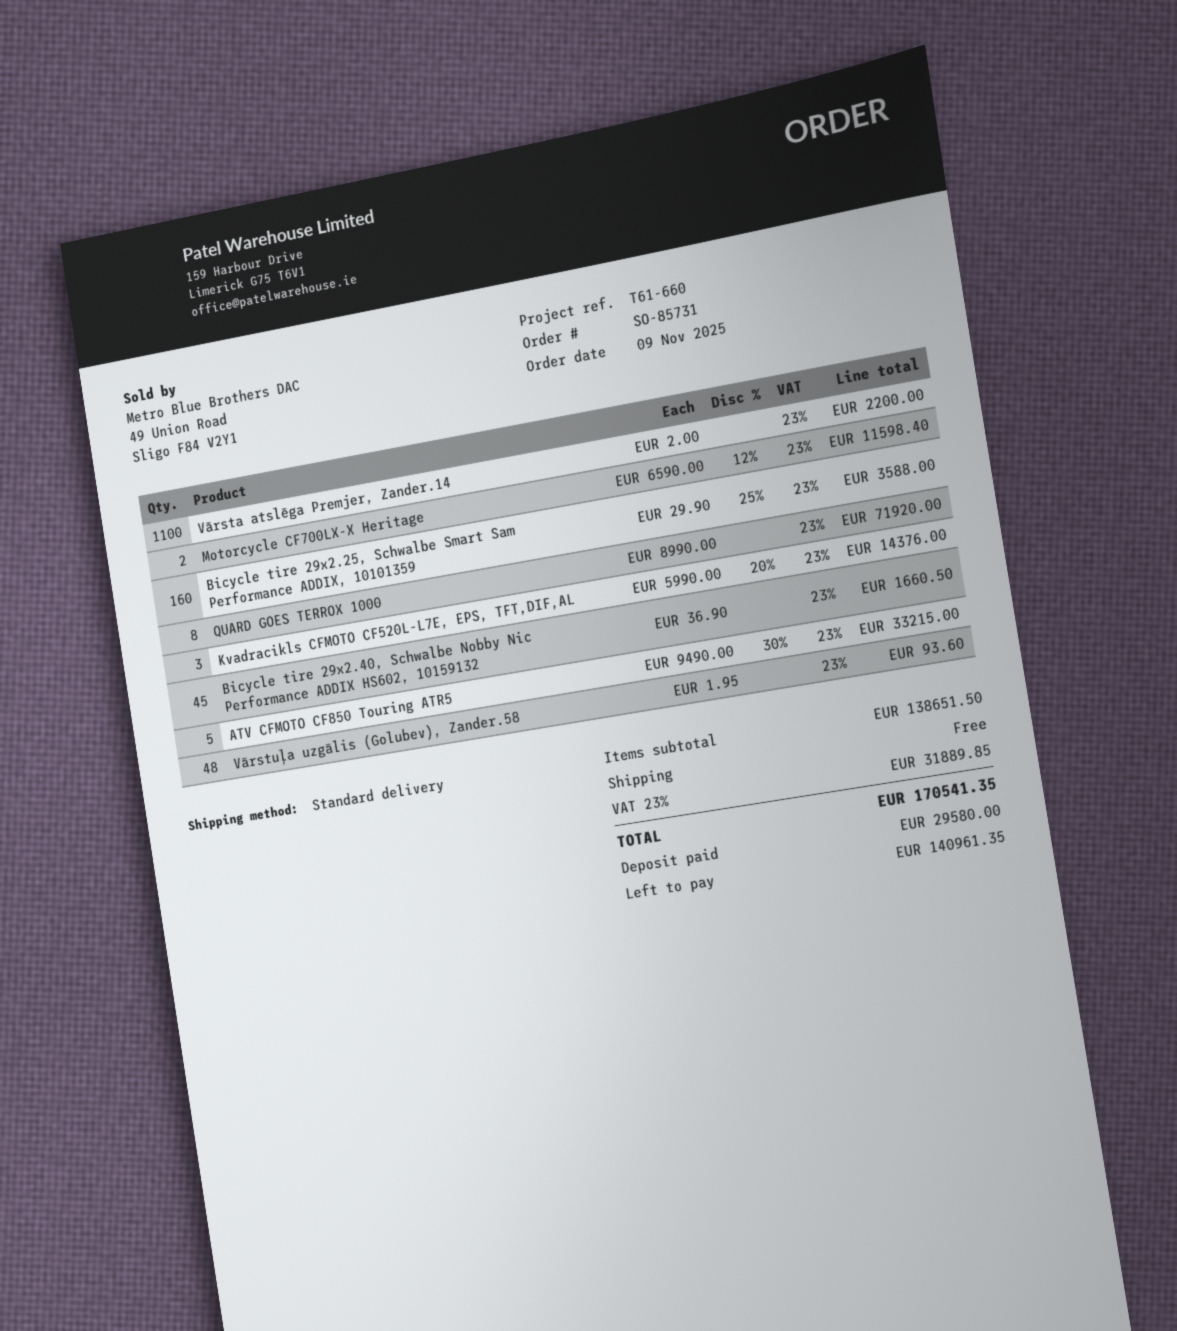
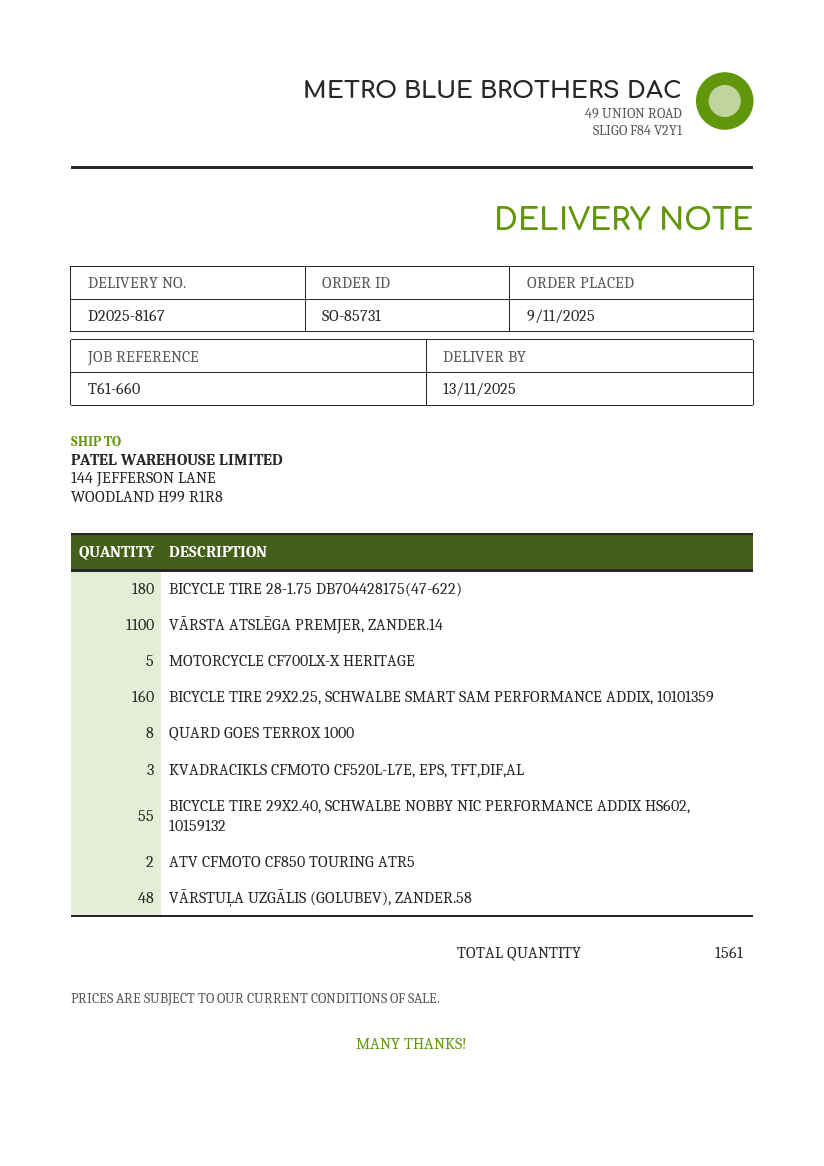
Motorcycle CF700LX-X Heritage: 2 -> 5
Bicycle tire 29x2.40, Schwalbe Nobby Nic Performance ADDIX HS602, 10159132: 45 -> 55
ATV CFMOTO CF850 Touring ATR5: 5 -> 2
BICYCLE TIRE 28-1.75 DB704428175(47-622): none -> 180

